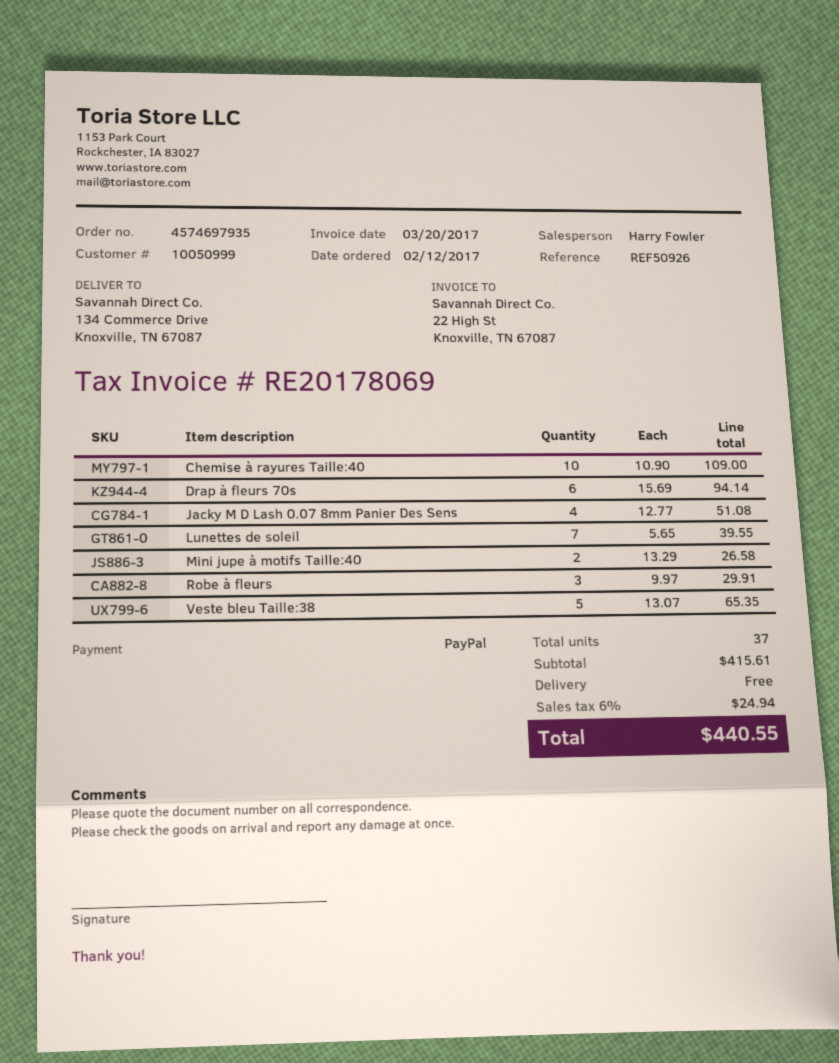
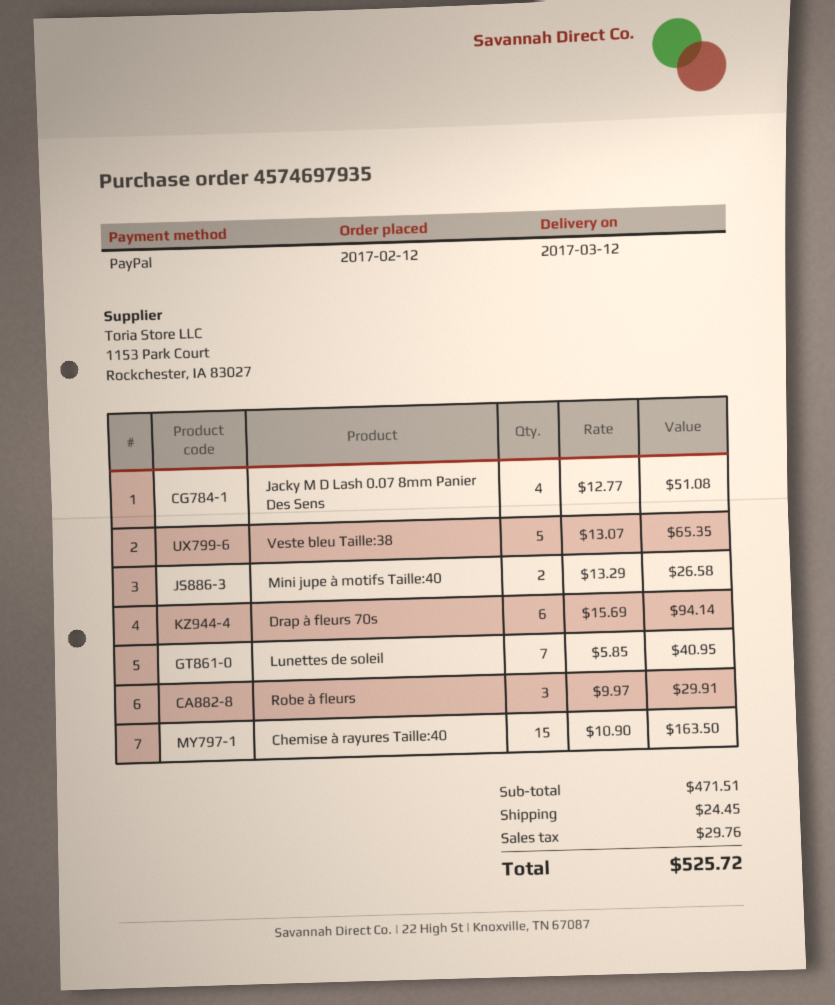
Chemise à rayures Taille:40: 10 x 10.90 = 109.00 -> 15 x 10.90 = 163.50
Lunettes de soleil: 7 x 5.65 = 39.55 -> 7 x 5.85 = 40.95
subtotal: 415.61 -> 471.51
shipping: 0.00 -> 24.45
tax: 24.94 -> 29.76
total: 440.55 -> 525.72

